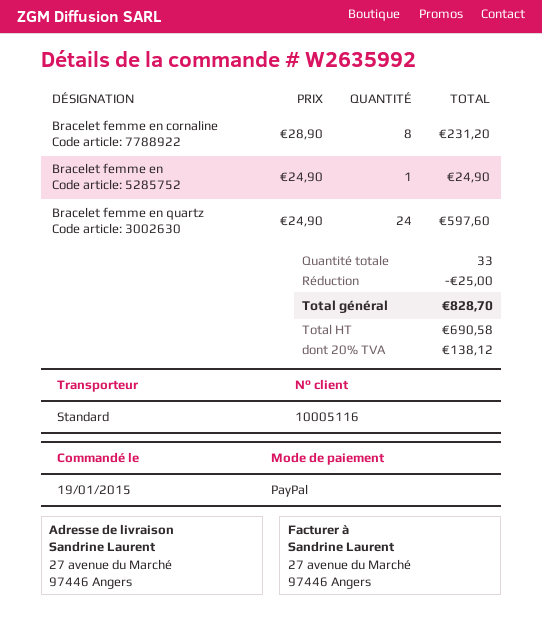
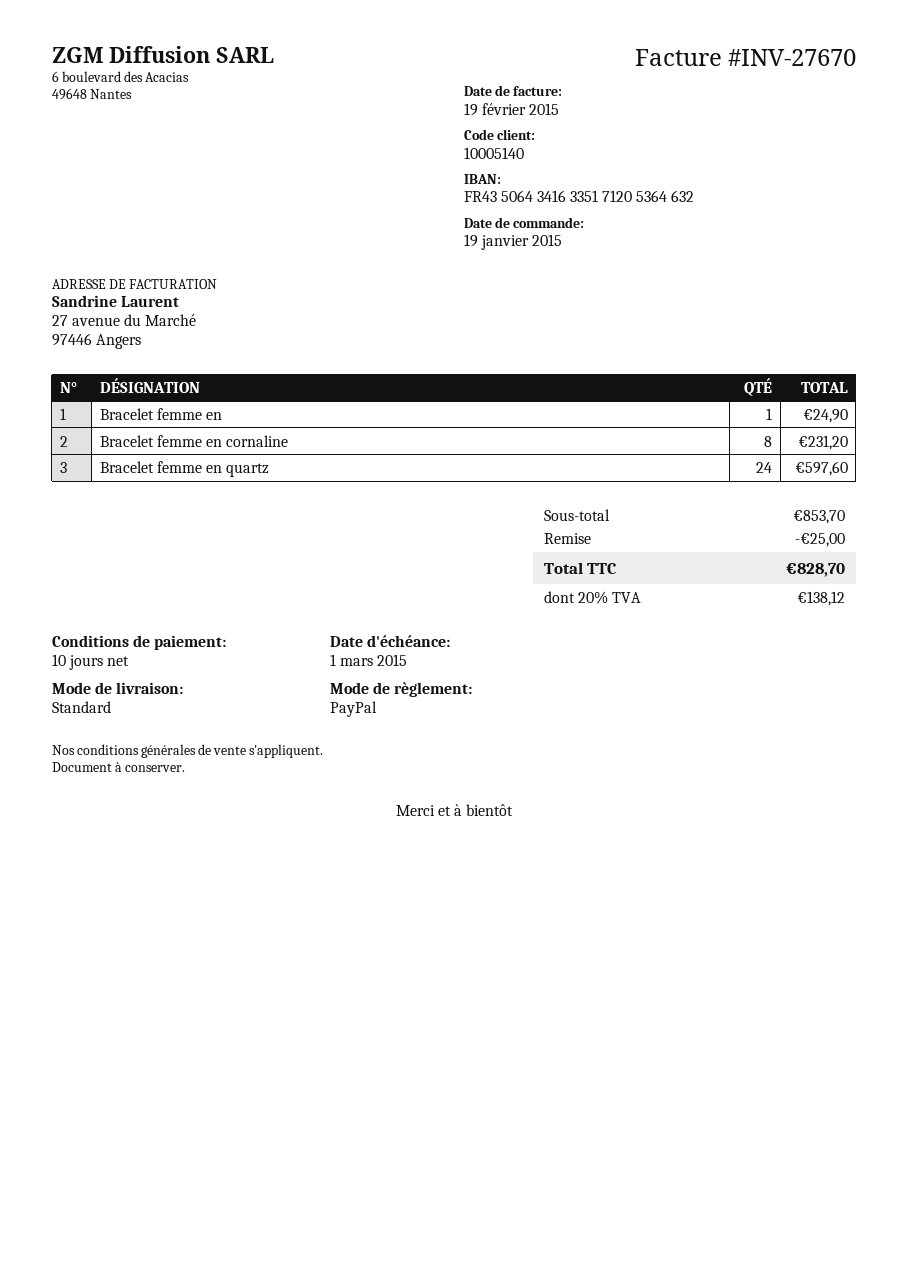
customer number: 10005116 -> 10005140

